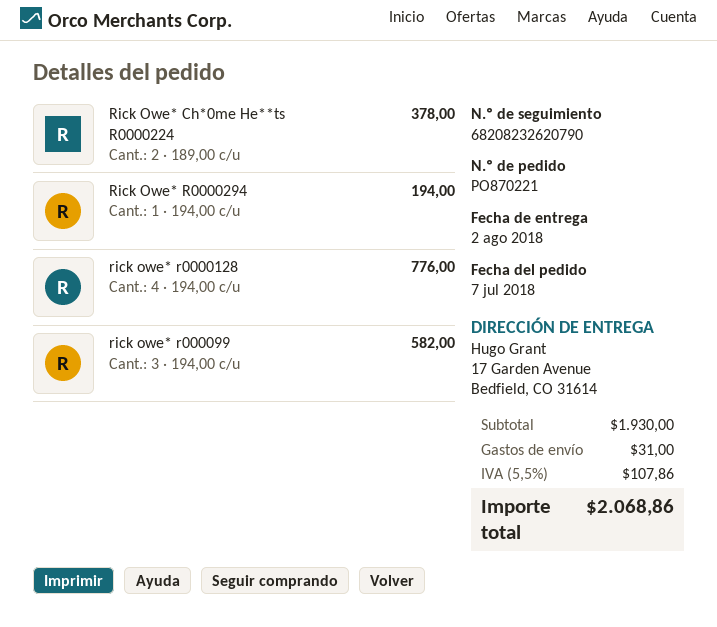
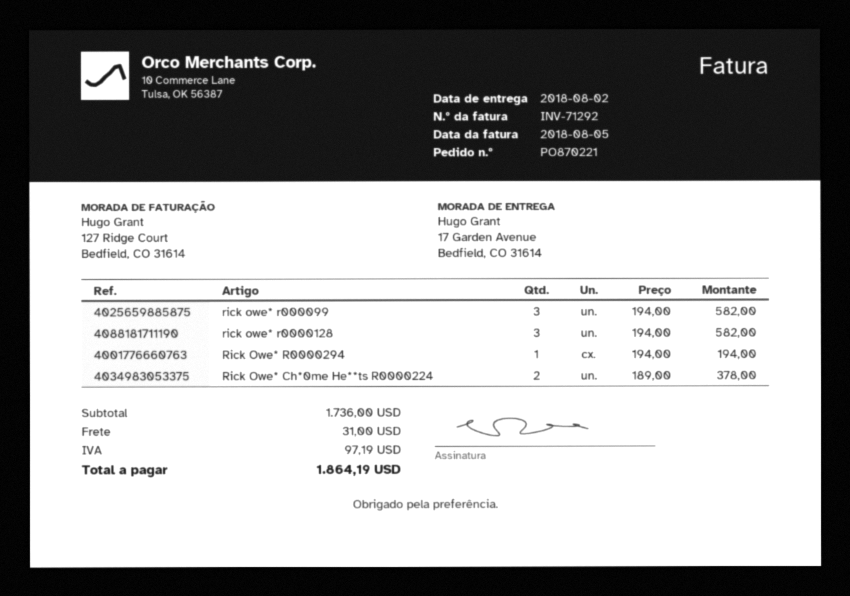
rick owe* r0000128: 4 x 194.00 = 776.00 -> 3 x 194.00 = 582.00
subtotal: 1930.00 -> 1736.00
tax: 107.86 -> 97.19
total: 2068.86 -> 1864.19

